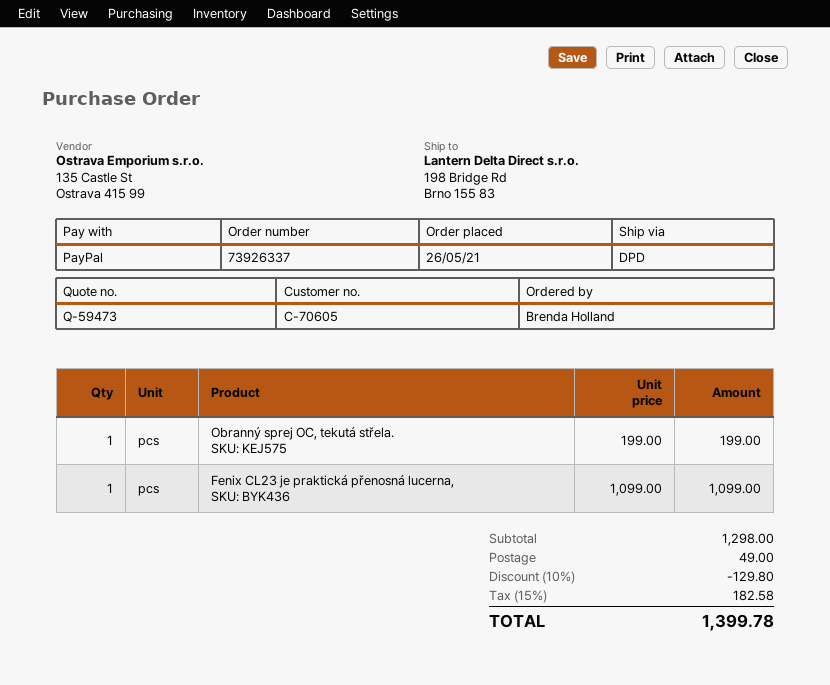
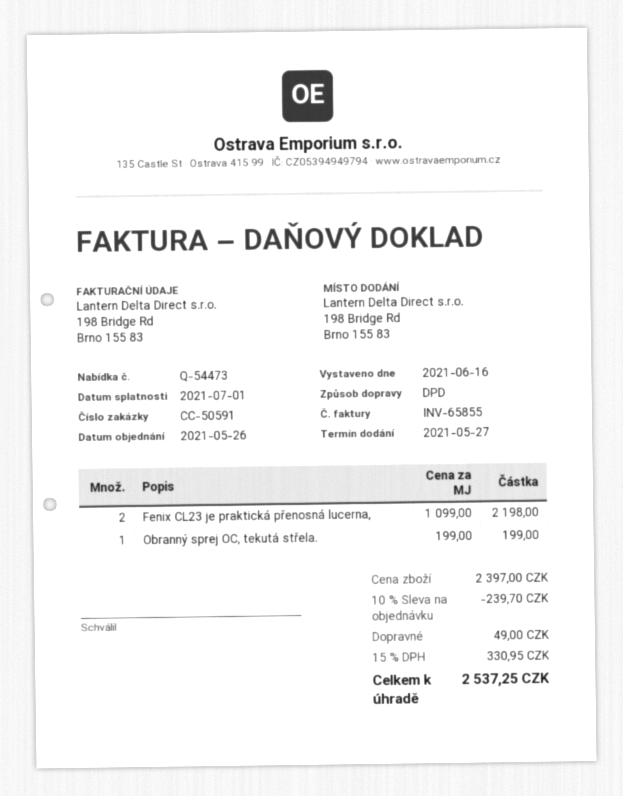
quote number: Q-59473 -> Q-54473
Fenix CL23 je praktická přenosná lucerna,: 1 x 1099.00 = 1099.00 -> 2 x 1099.00 = 2198.00
subtotal: 1298.00 -> 2397.00
discount: 10% = 129.80 -> 10% = 239.70
tax: 15% = 182.58 -> 15% = 330.95
total: 1399.78 -> 2537.25

